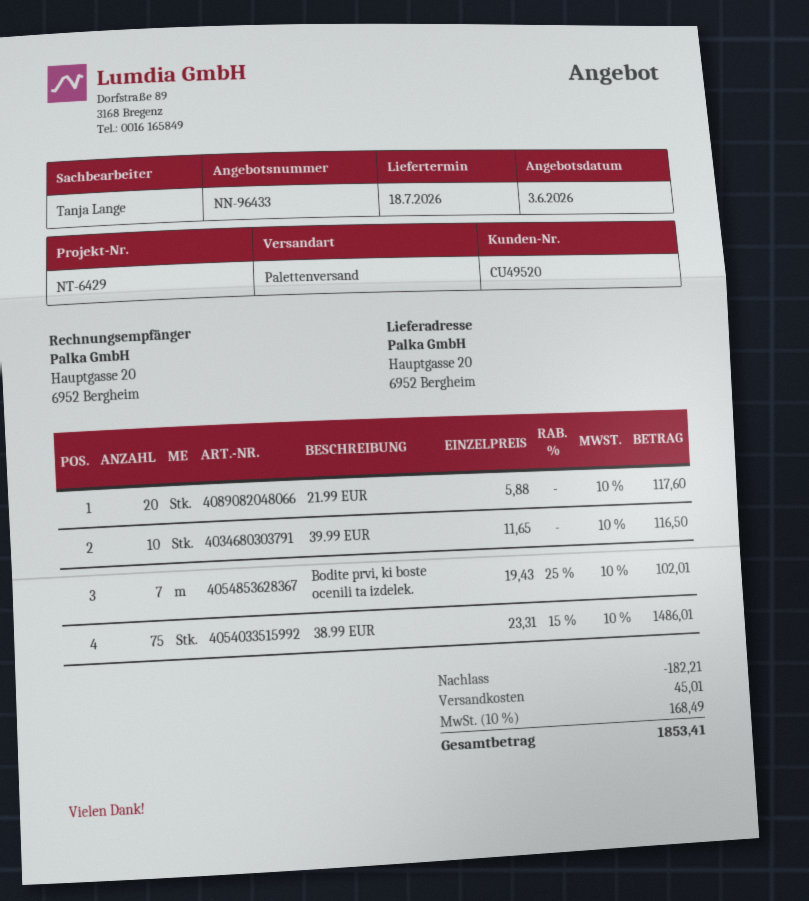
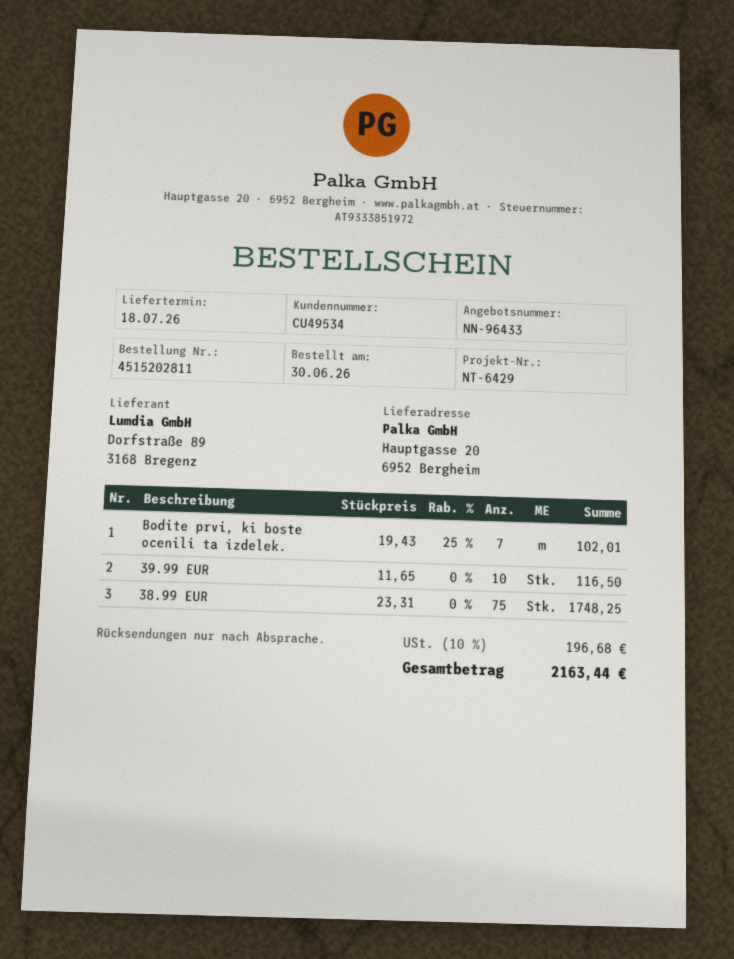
customer number: CU49520 -> CU49534
21.99 EUR: 20 x 5.88 = 117.60 -> none
38.99 EUR: 75 x 23.31 - 15% = 1486.01 -> 75 x 23.31 = 1748.25
discount: 182.21 -> none
shipping: 45.01 -> none
tax: 10% = 168.49 -> 10% = 196.68
total: 1853.41 -> 2163.44

